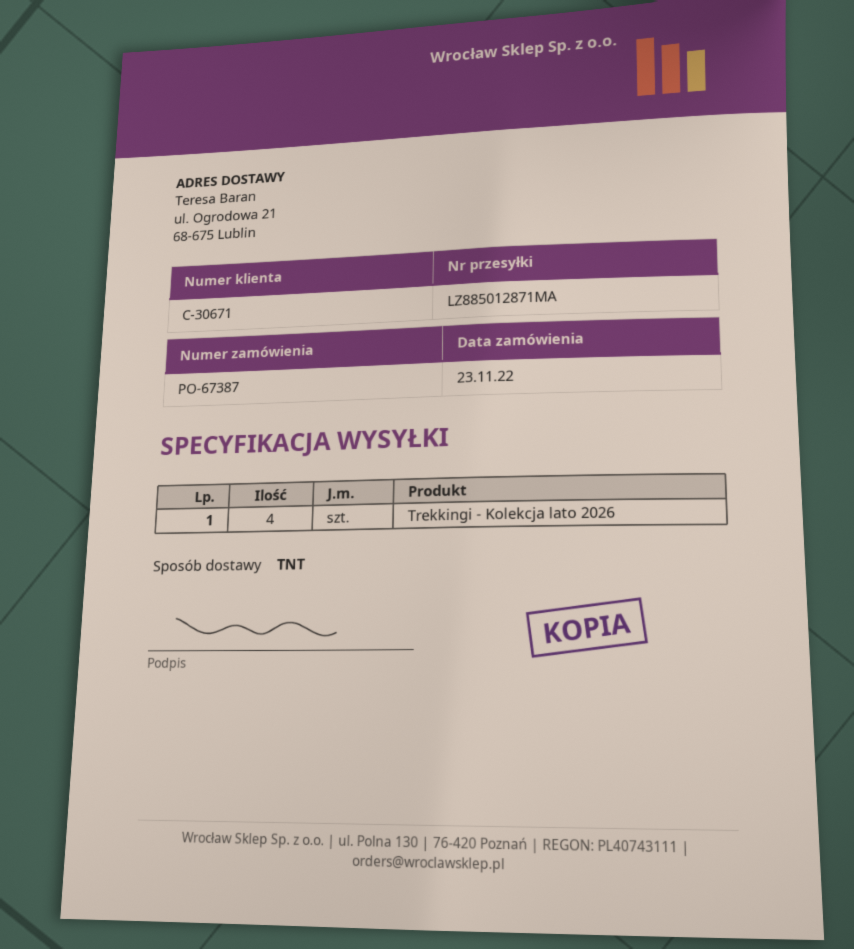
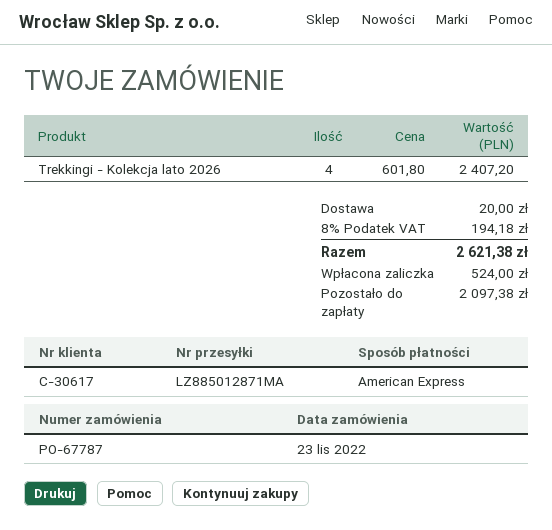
order number: PO-67387 -> PO-67787
customer number: C-30671 -> C-30617

